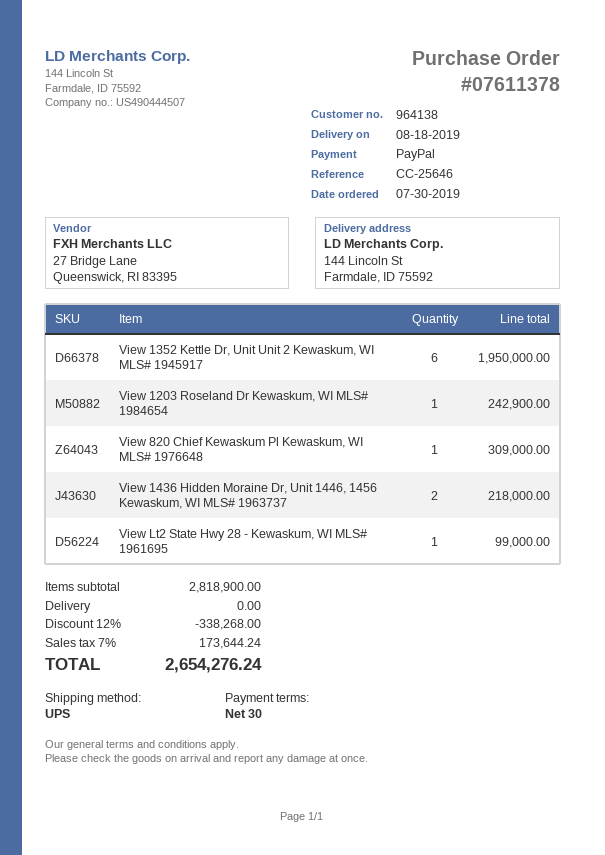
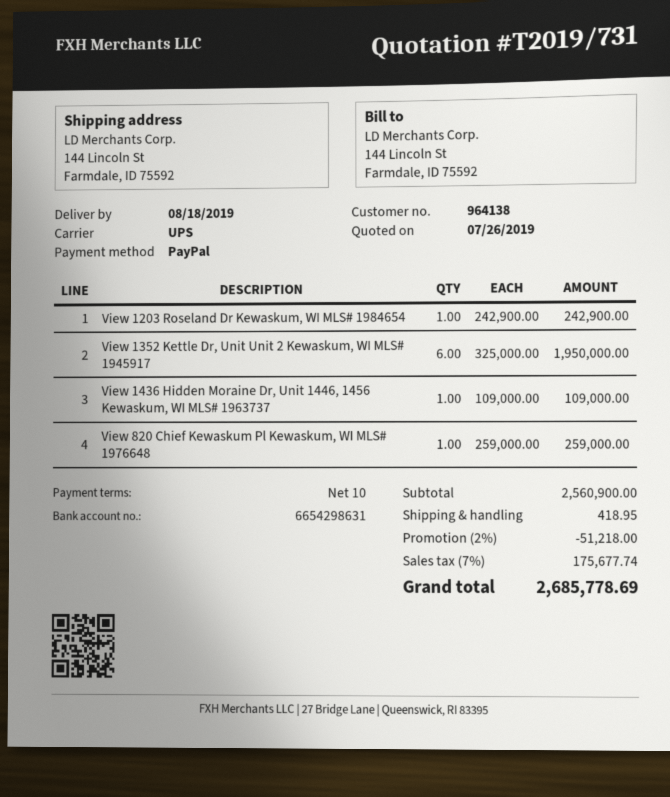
payment terms: 30 days -> 10 days
View 820 Chief Kewaskum Pl Kewaskum, WI MLS# 1976648: 1 for 309000.00 -> 1 for 259000.00
View 1436 Hidden Moraine Dr, Unit 1446, 1456 Kewaskum, WI MLS# 1963737: 2 for 218000.00 -> 1 for 109000.00
View Lt2 State Hwy 28 - Kewaskum, WI MLS# 1961695: 1 for 99000.00 -> none
subtotal: 2818900.00 -> 2560900.00
discount: 12% = 338268.00 -> 2% = 51218.00
shipping: 0.00 -> 418.95
tax: 7% = 173644.24 -> 7% = 175677.74
total: 2654276.24 -> 2685778.69

